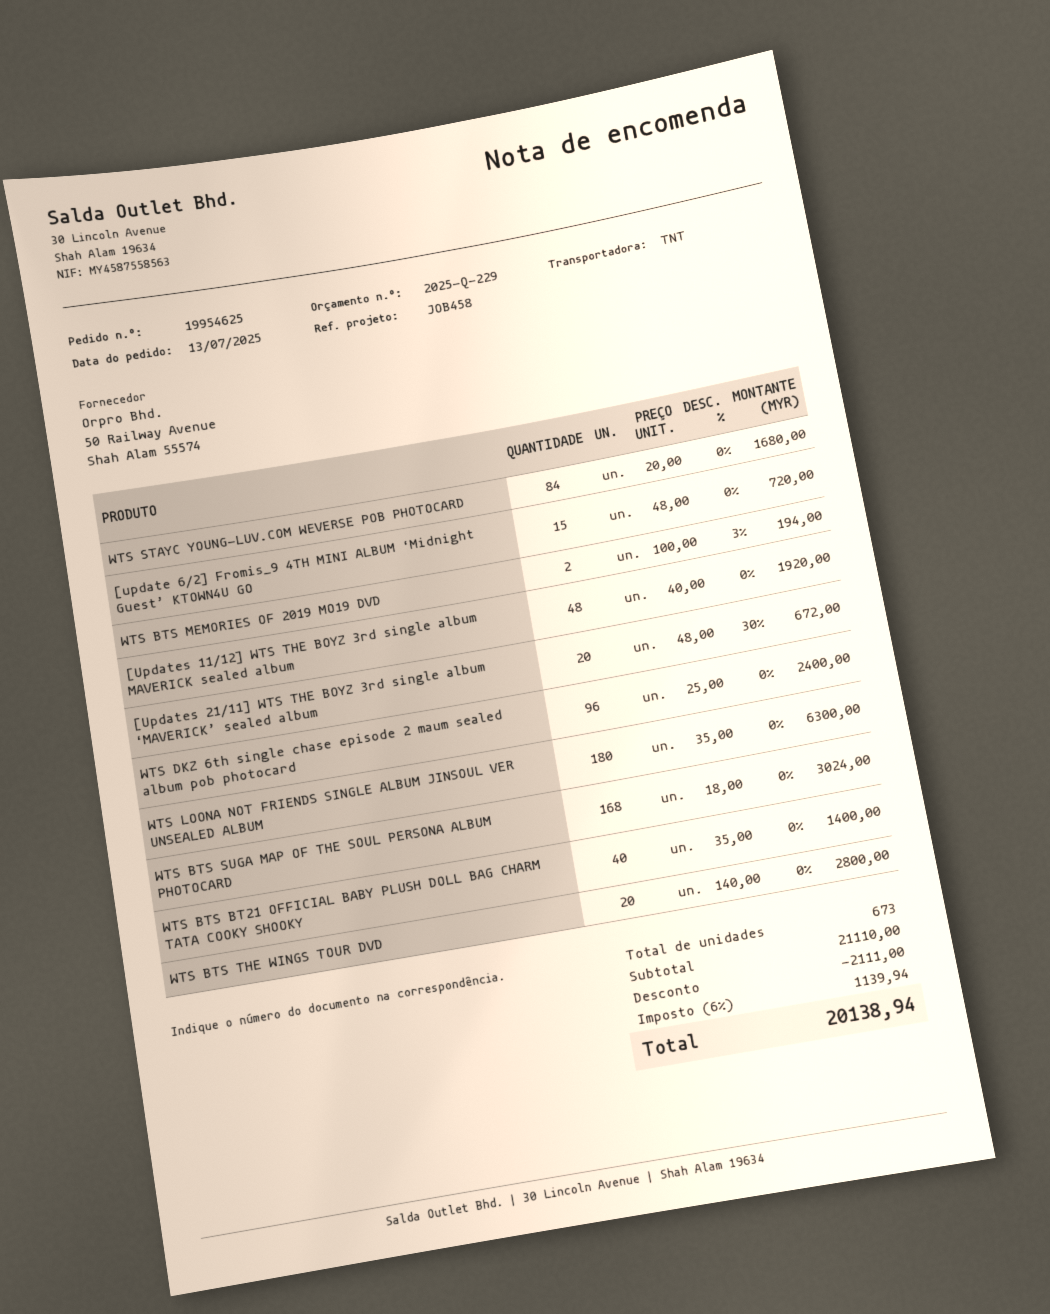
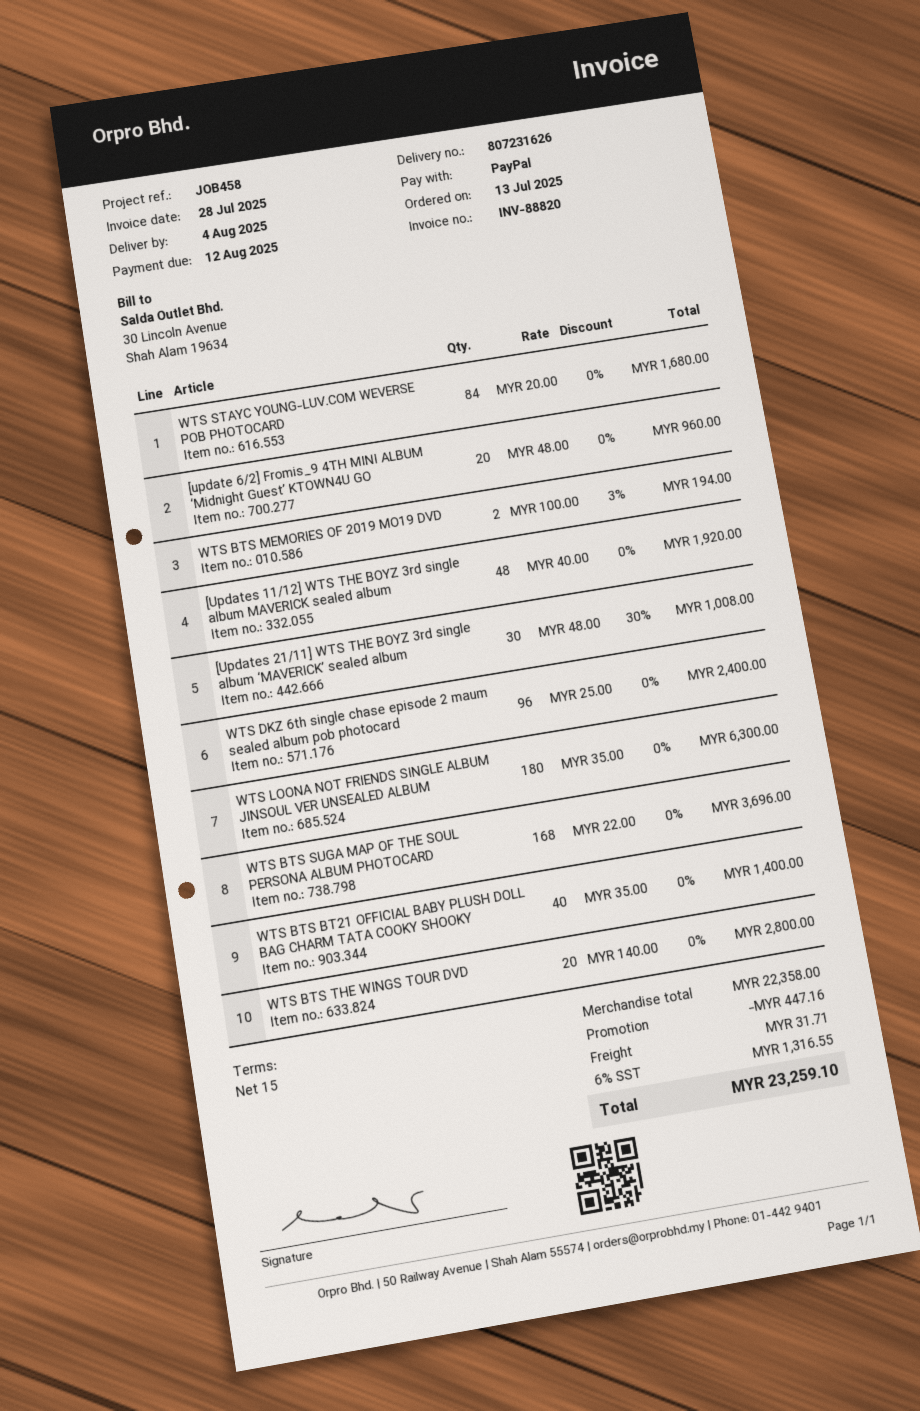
[update 6/2] Fromis_9 4TH MINI ALBUM ‘Midnight Guest’ KTOWN4U GO: 15 x 48.00 = 720.00 -> 20 x 48.00 = 960.00
[Updates 21/11] WTS THE BOYZ 3rd single album ‘MAVERICK’ sealed album: 20 x 48.00 - 30% = 672.00 -> 30 x 48.00 - 30% = 1008.00
WTS BTS SUGA MAP OF THE SOUL PERSONA ALBUM PHOTOCARD: 168 x 18.00 = 3024.00 -> 168 x 22.00 = 3696.00
subtotal: 21110.00 -> 22358.00
discount: 2111.00 -> 447.16
shipping: none -> 31.71
tax: 6% = 1139.94 -> 6% = 1316.55
total: 20138.94 -> 23259.10

